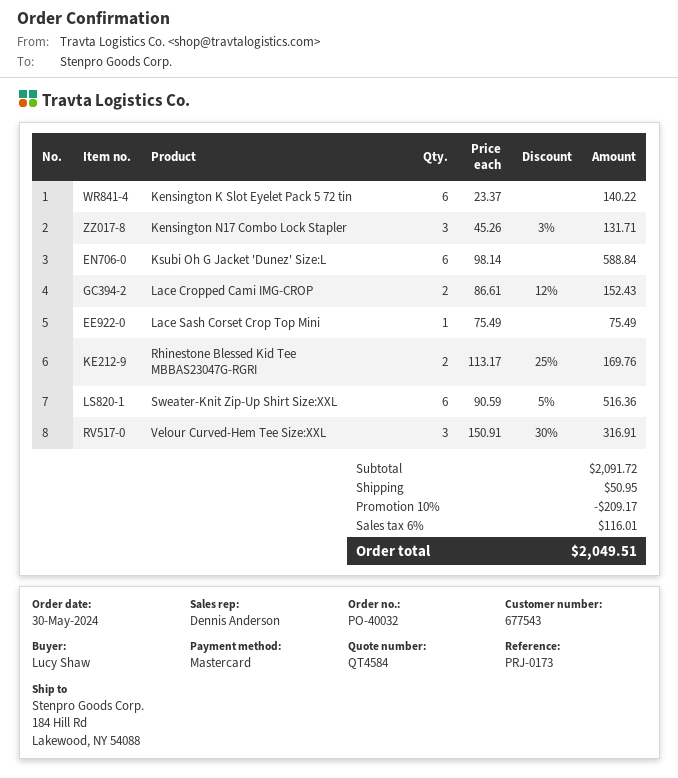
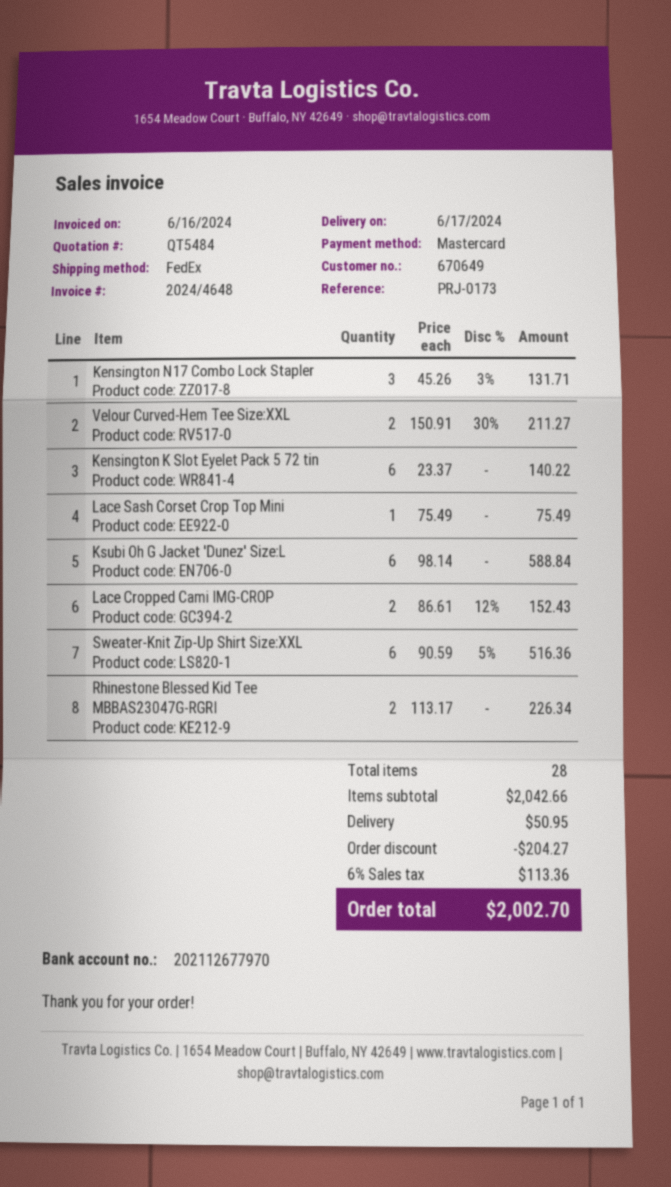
quote number: QT4584 -> QT5484
customer number: 677543 -> 670649
Rhinestone Blessed Kid Tee MBBAS23047G-RGRI: 2 x 113.17 - 25% = 169.76 -> 2 x 113.17 = 226.34
Velour Curved-Hem Tee Size:XXL: 3 x 150.91 - 30% = 316.91 -> 2 x 150.91 - 30% = 211.27
subtotal: 2091.72 -> 2042.66
discount: 209.17 -> 204.27
tax: 6% = 116.01 -> 6% = 113.36
total: 2049.51 -> 2002.70

